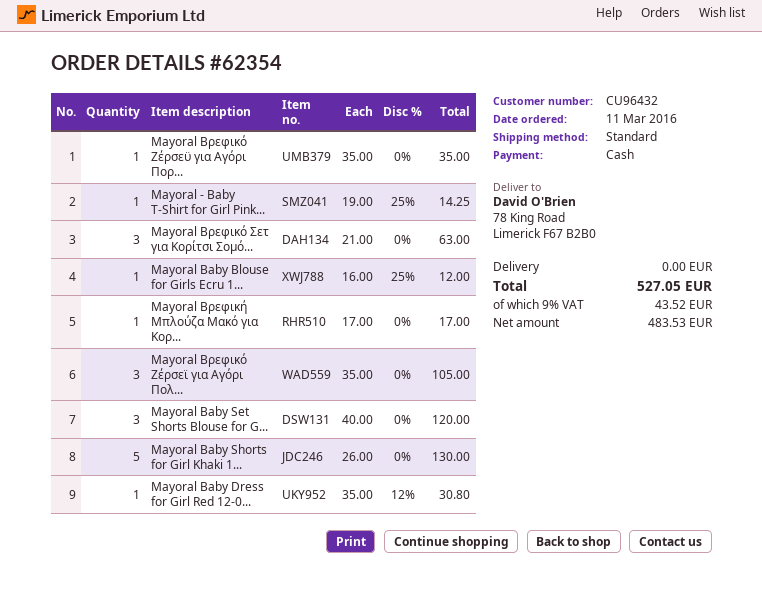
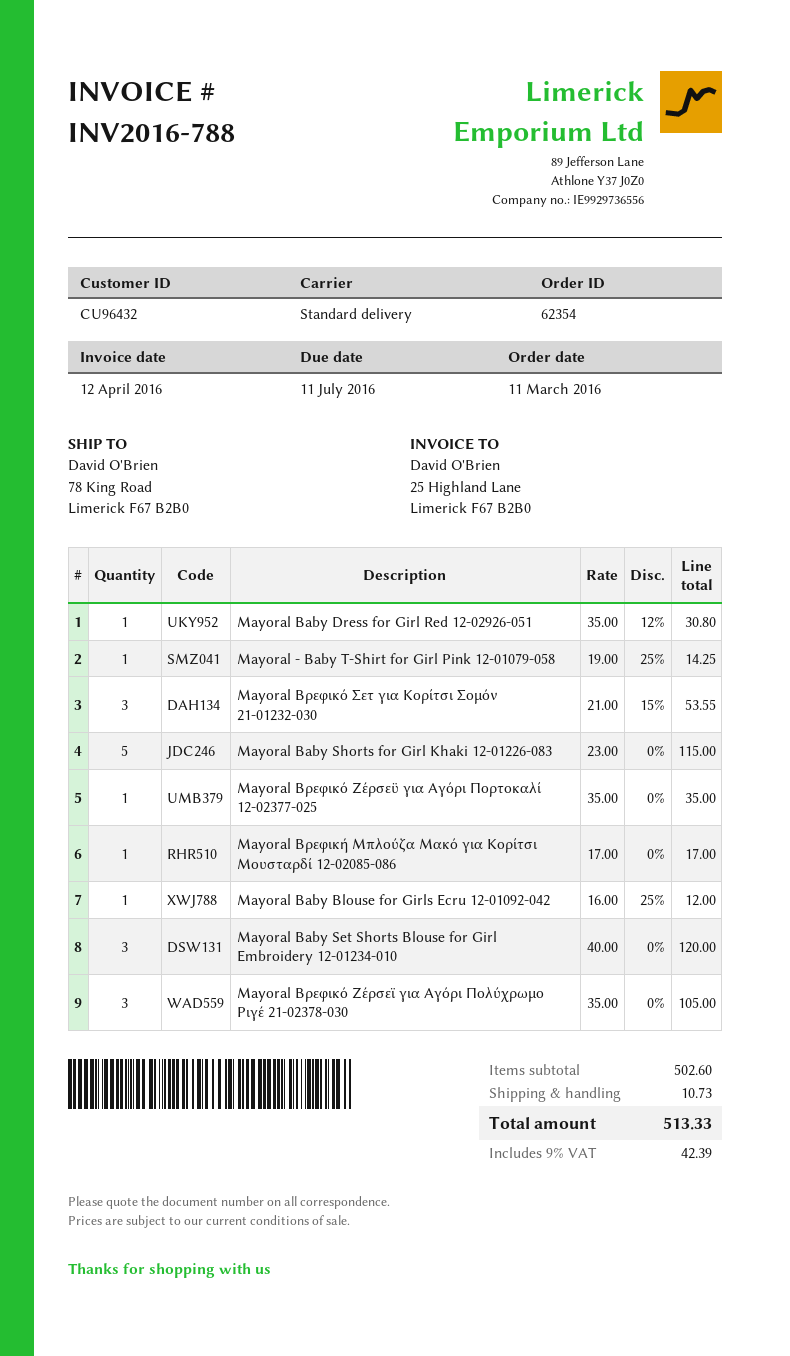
Mayoral Βρεφικό Σετ για Κορίτσι Σομό...: 3 x 21.00 = 63.00 -> 3 x 21.00 - 15% = 53.55
Mayoral Baby Shorts for Girl Khaki 1...: 5 x 26.00 = 130.00 -> 5 x 23.00 = 115.00
shipping: 0.00 -> 10.73
tax: 9% = 43.52 -> 9% = 42.39
total: 527.05 -> 513.33

